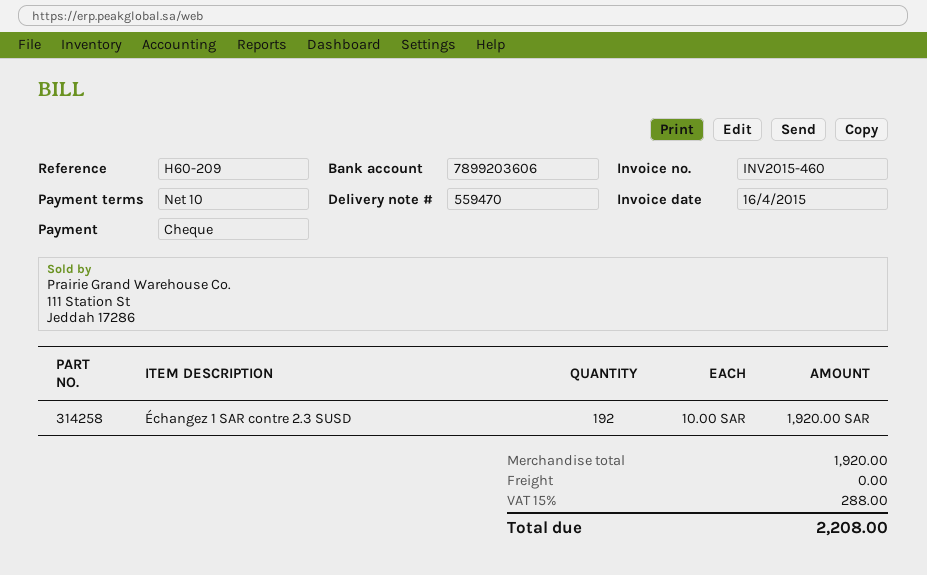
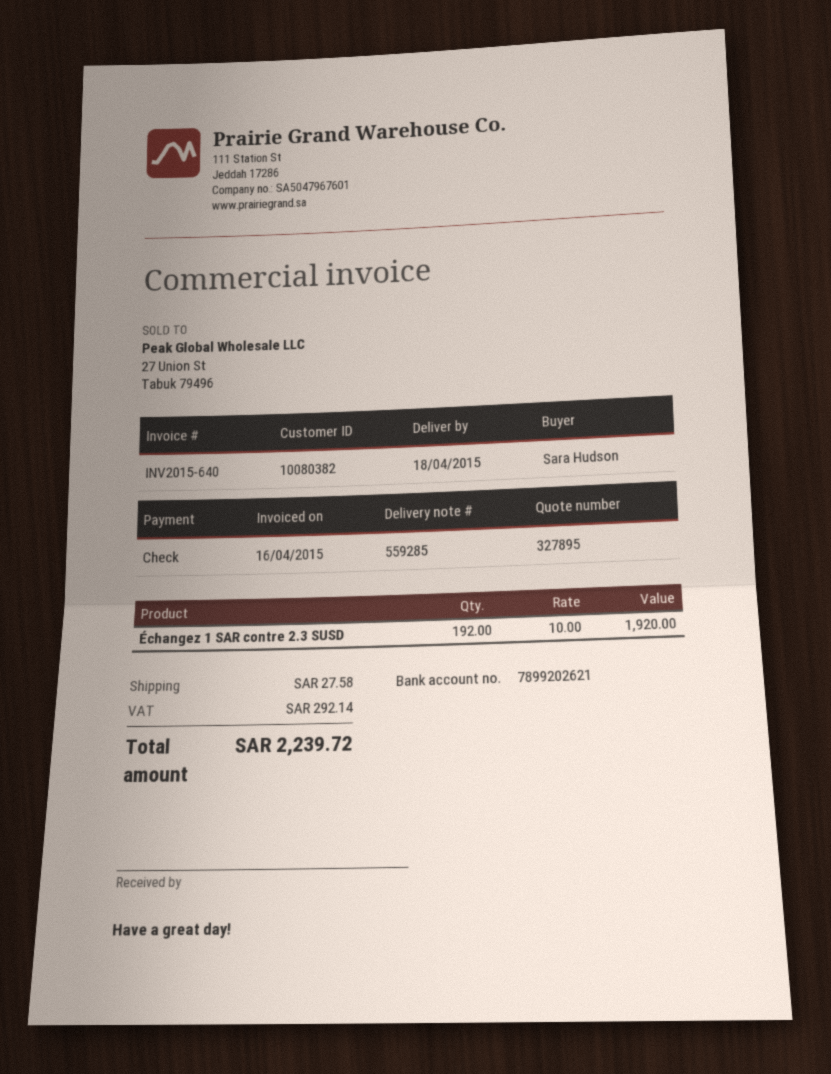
delivery note number: 559470 -> 559285
invoice number: INV2015-460 -> INV2015-640
bank account: 7899203606 -> 7899202621
shipping: 0.00 -> 27.58
tax: 288.00 -> 292.14
total: 2208.00 -> 2239.72

